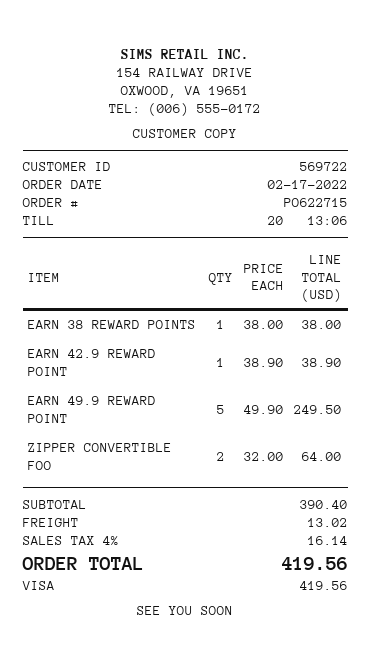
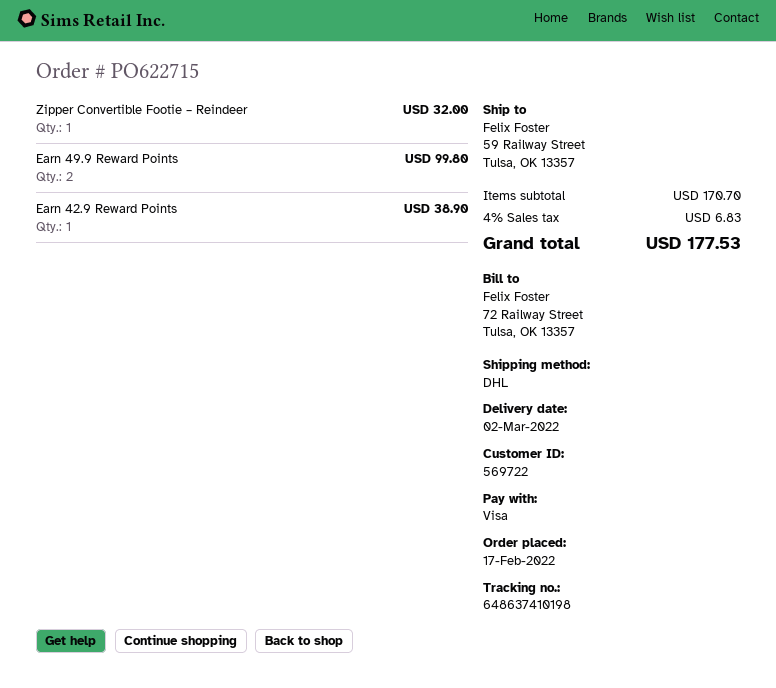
EARN 38 REWARD POINTS: 1 for 38.00 -> none
EARN 49.9 REWARD POINT: 5 for 249.50 -> 2 for 99.80
ZIPPER CONVERTIBLE FOO: 2 for 64.00 -> 1 for 32.00
subtotal: 390.40 -> 170.70
shipping: 13.02 -> none
tax: 4% = 16.14 -> 4% = 6.83
total: 419.56 -> 177.53

